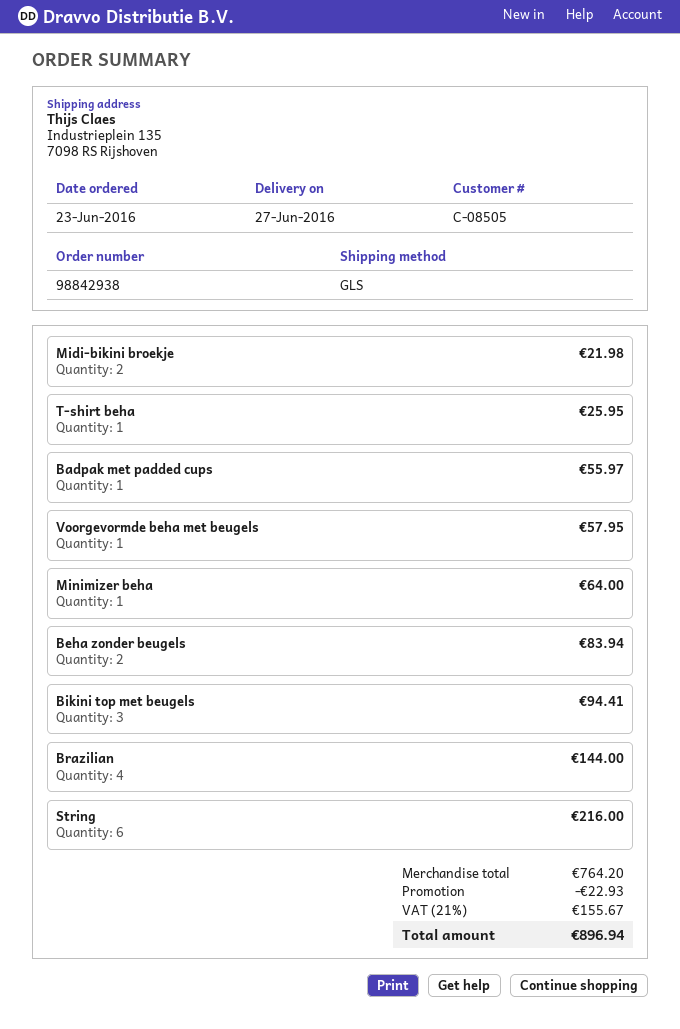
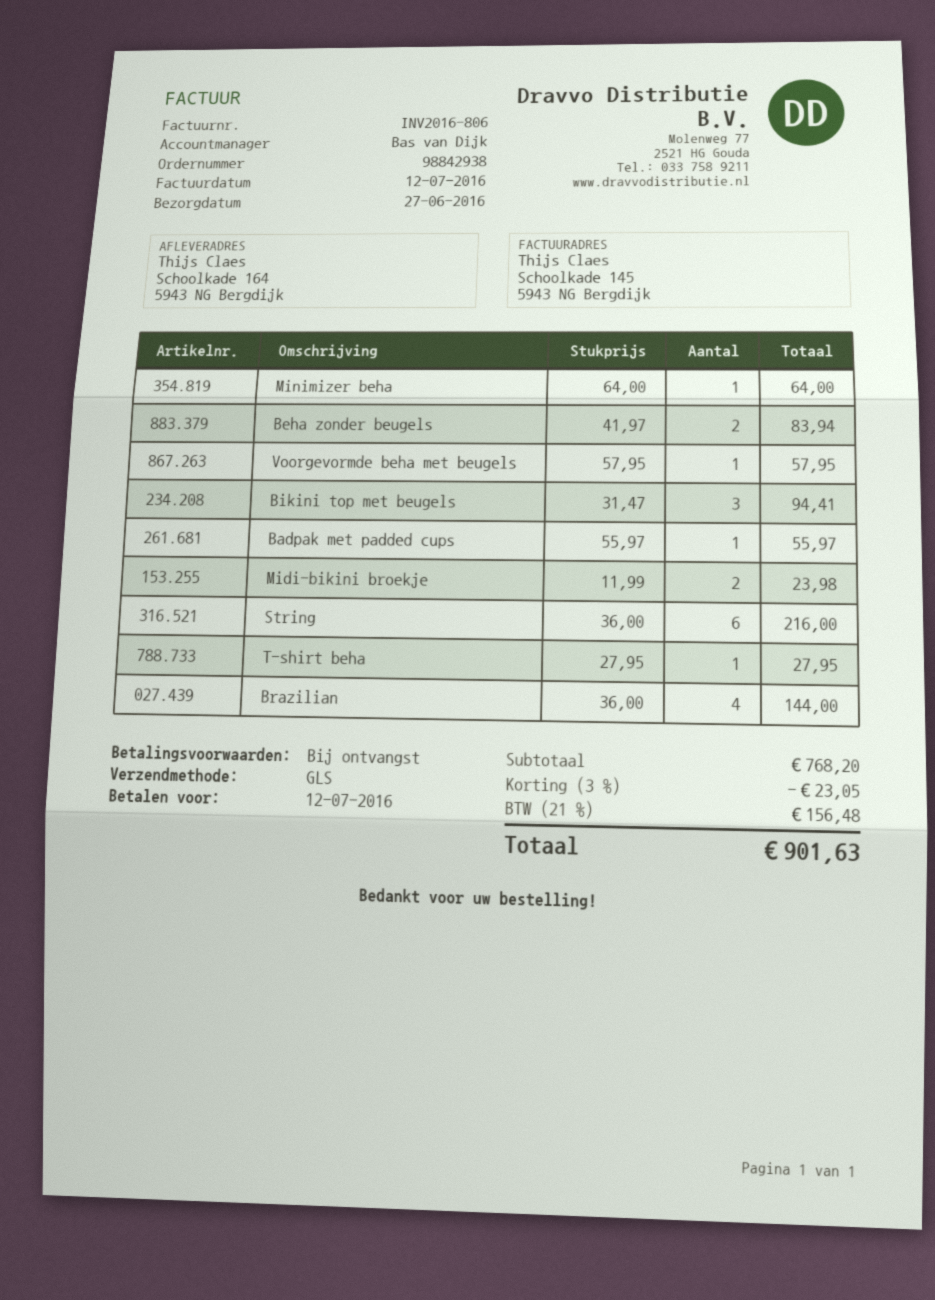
ship to: Industrieplein 135, 7098 RS Rijshoven -> Schoolkade 164, 5943 NG Bergdijk
Midi-bikini broekje: 2 for 21.98 -> 2 for 23.98
T-shirt beha: 1 for 25.95 -> 1 for 27.95
subtotal: 764.20 -> 768.20
discount: 22.93 -> 23.05
tax: 21% = 155.67 -> 21% = 156.48
total: 896.94 -> 901.63

